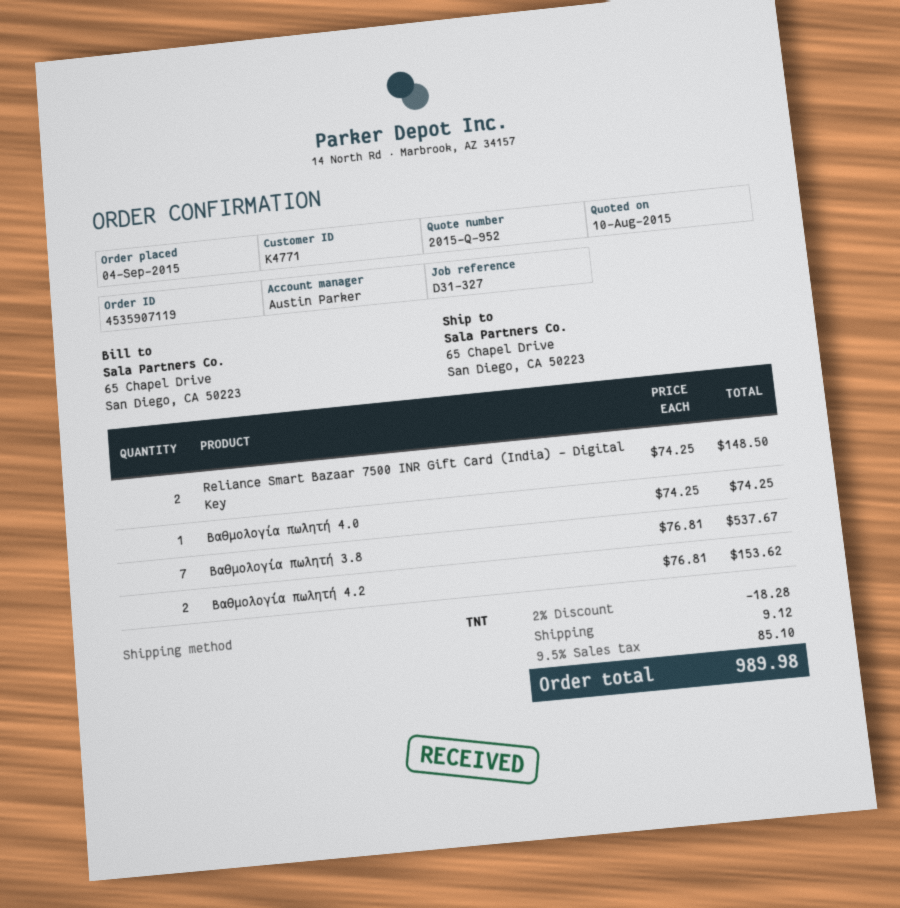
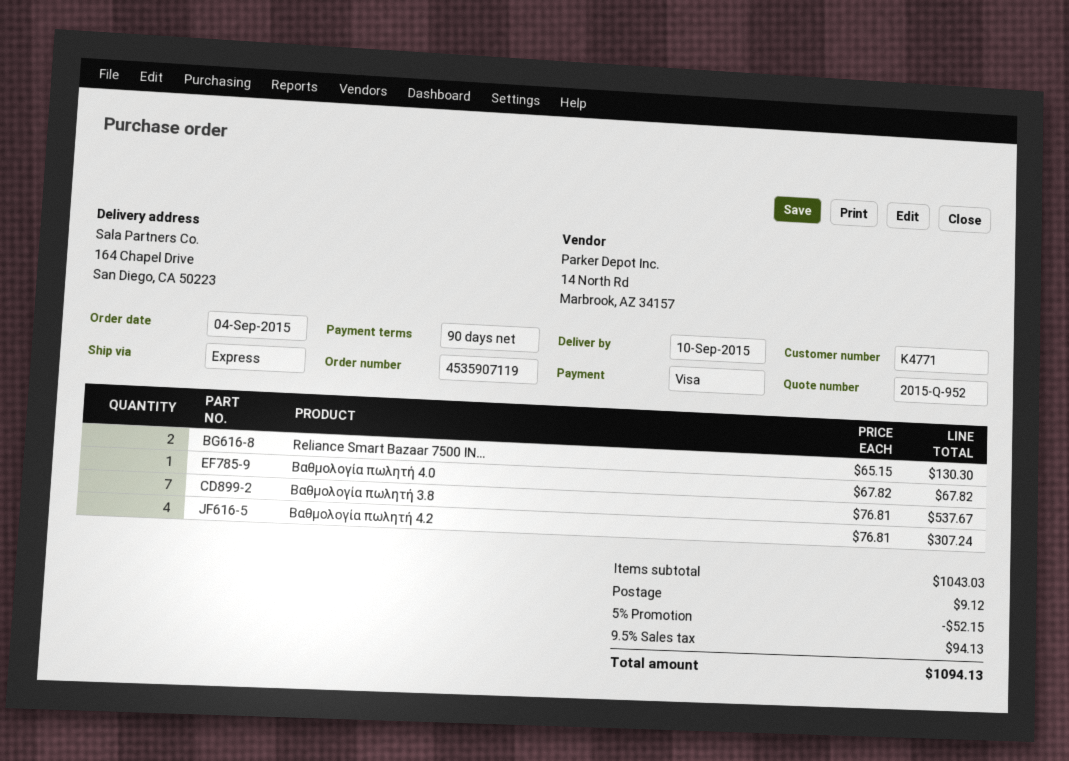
shipping method: TNT -> express
ship to: 65 Chapel Drive, San Diego, CA 50223 -> 164 Chapel Drive, San Diego, CA 50223
Reliance Smart Bazaar 7500 INR Gift Card (India) - Digital Key: 2 x 74.25 = 148.50 -> 2 x 65.15 = 130.30
Βαθμολογία πωλητή 4.0: 1 x 74.25 = 74.25 -> 1 x 67.82 = 67.82
Βαθμολογία πωλητή 4.2: 2 x 76.81 = 153.62 -> 4 x 76.81 = 307.24
discount: 2% = 18.28 -> 5% = 52.15
tax: 9.5% = 85.10 -> 9.5% = 94.13
total: 989.98 -> 1094.13

